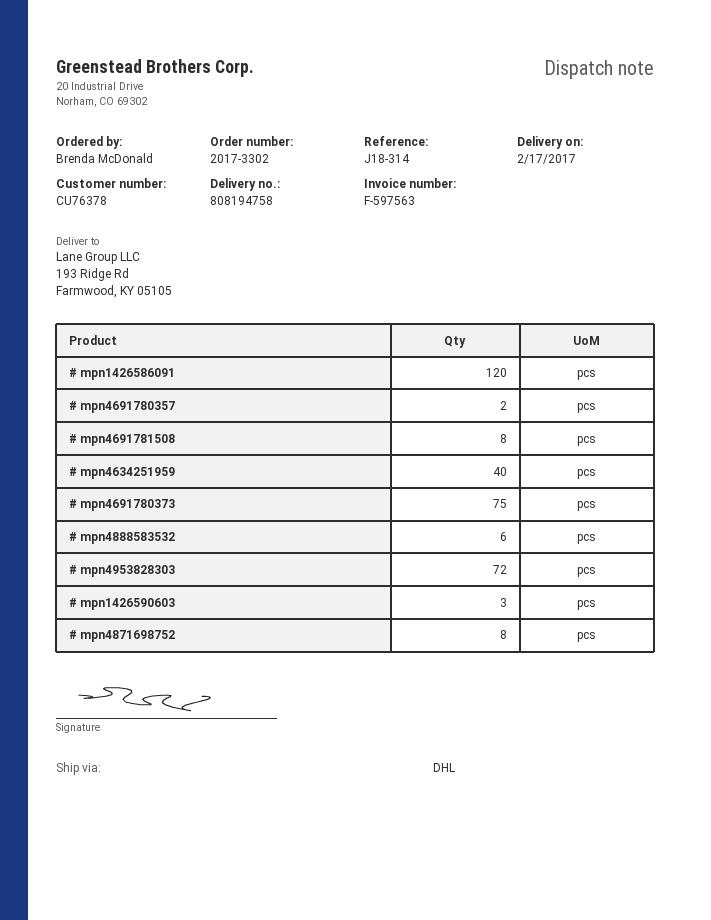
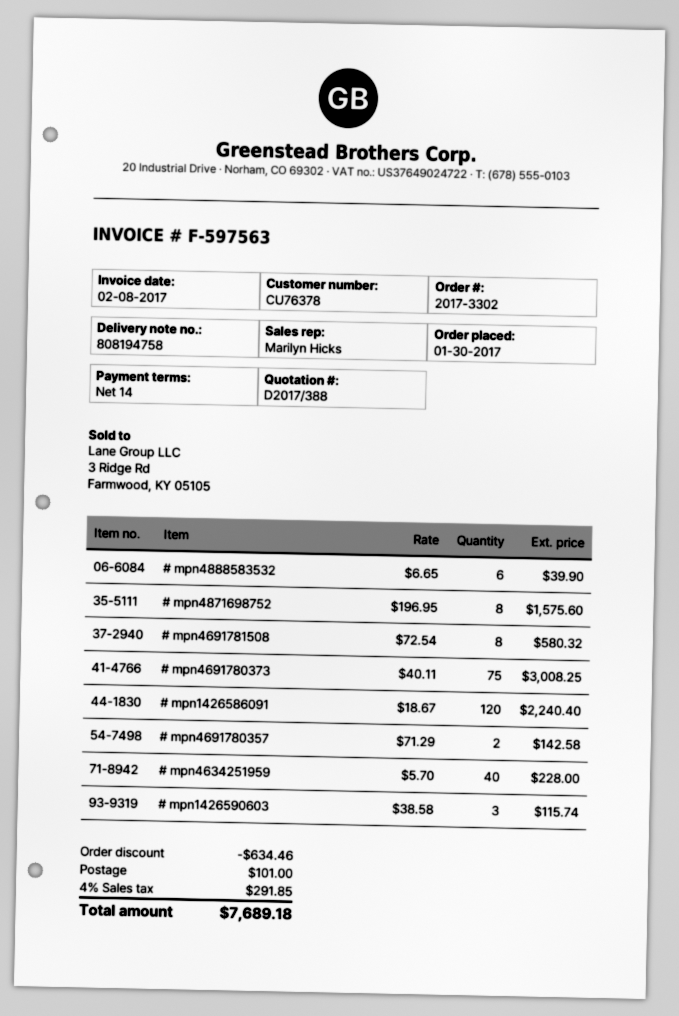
# mpn4953828303: 72 -> none

